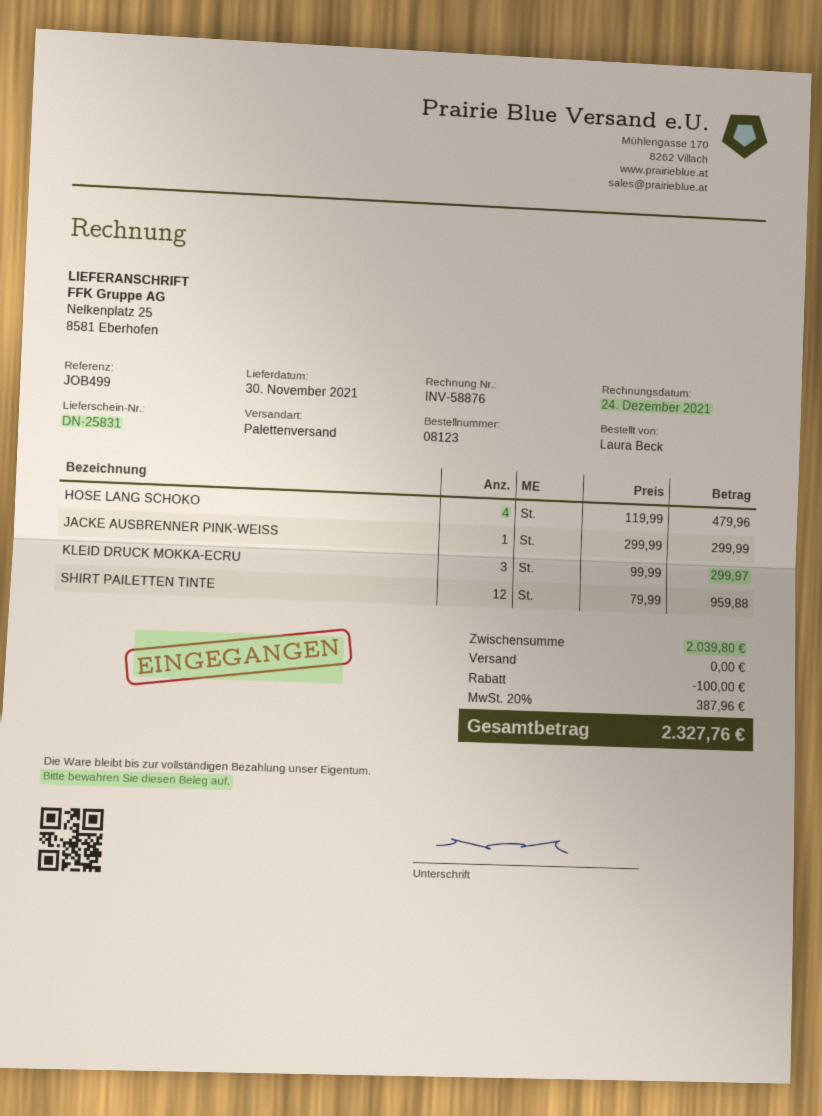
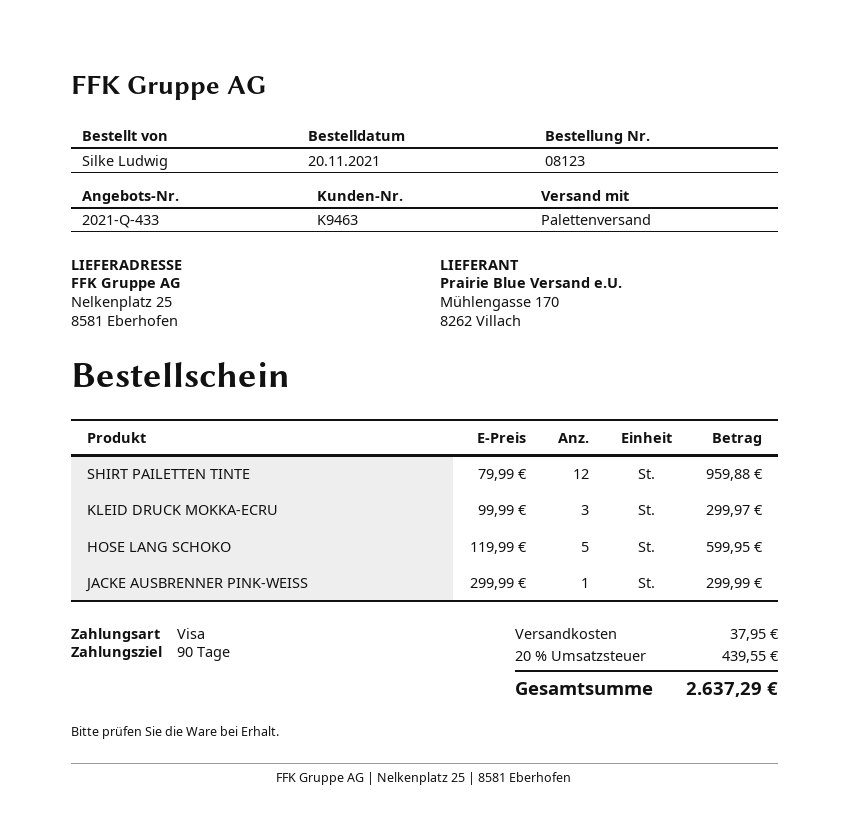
ordered by: Laura Beck -> Silke Ludwig
HOSE LANG SCHOKO: 4 x 119.99 = 479.96 -> 5 x 119.99 = 599.95
discount: 100.00 -> none
shipping: 0.00 -> 37.95
tax: 20% = 387.96 -> 20% = 439.55
total: 2327.76 -> 2637.29

